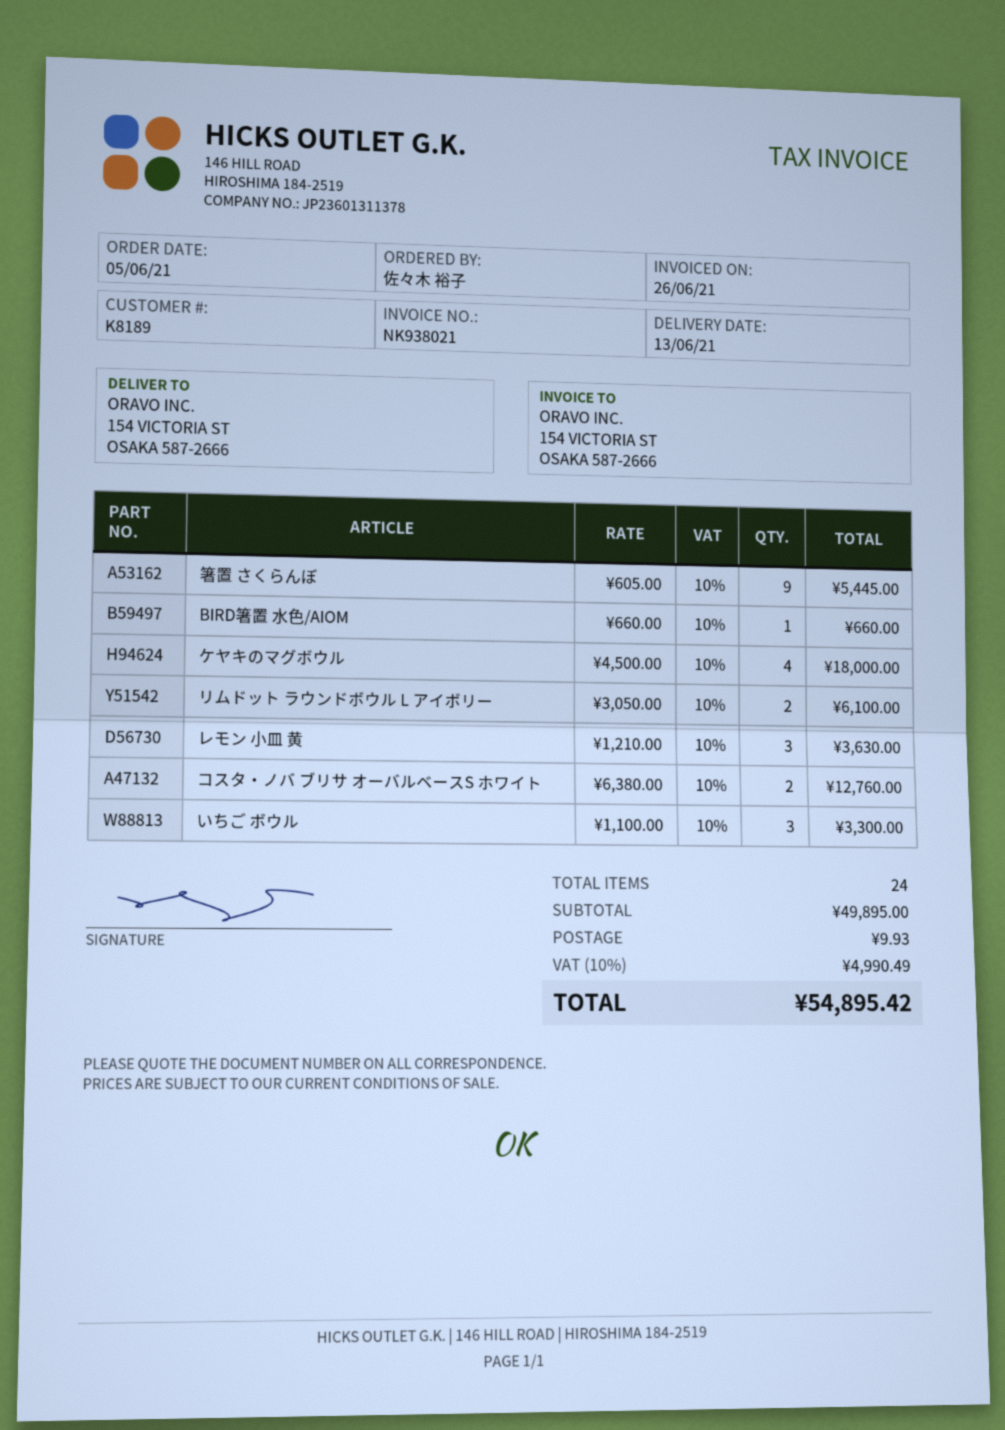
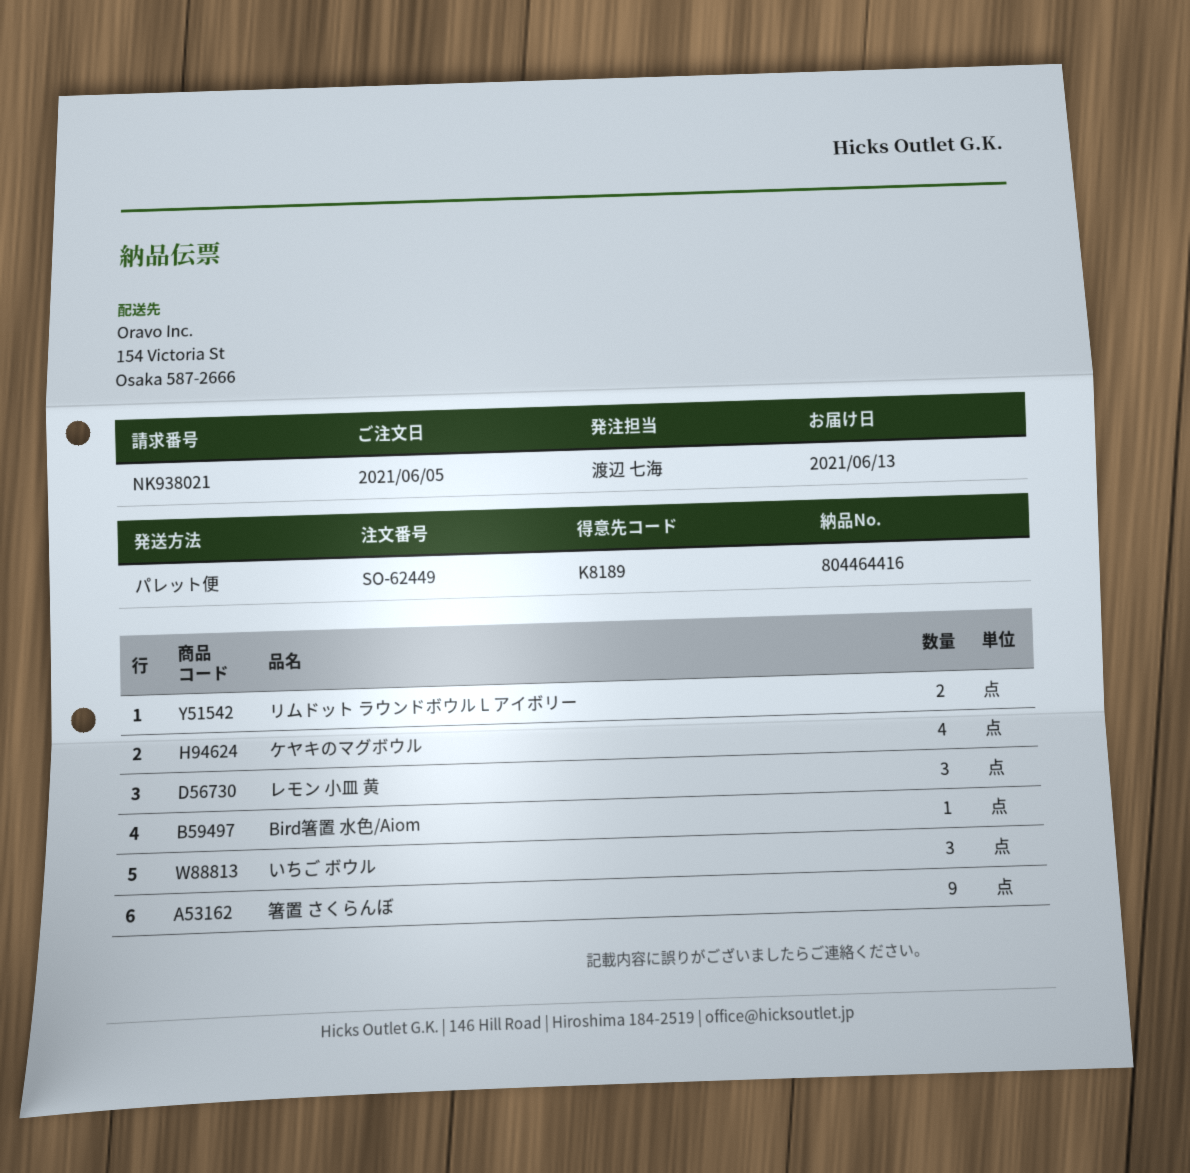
ordered by: 佐々木 裕子 -> 渡辺 七海
コスタ・ノバ ブリサ オーバルベースS ホワイト: 2 -> none

